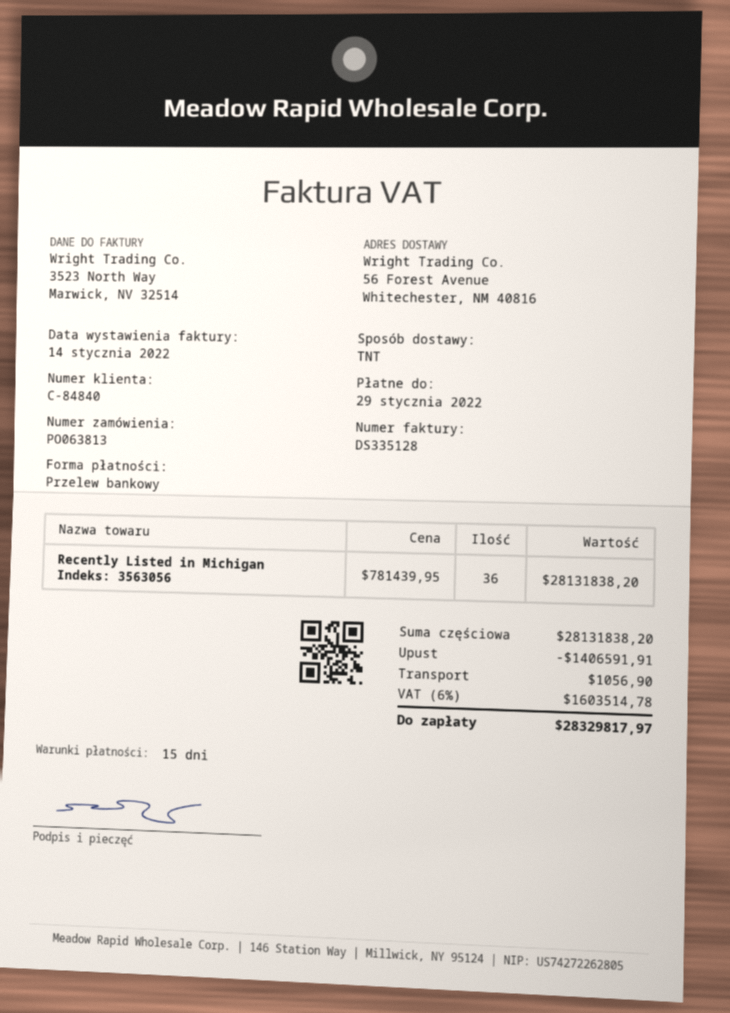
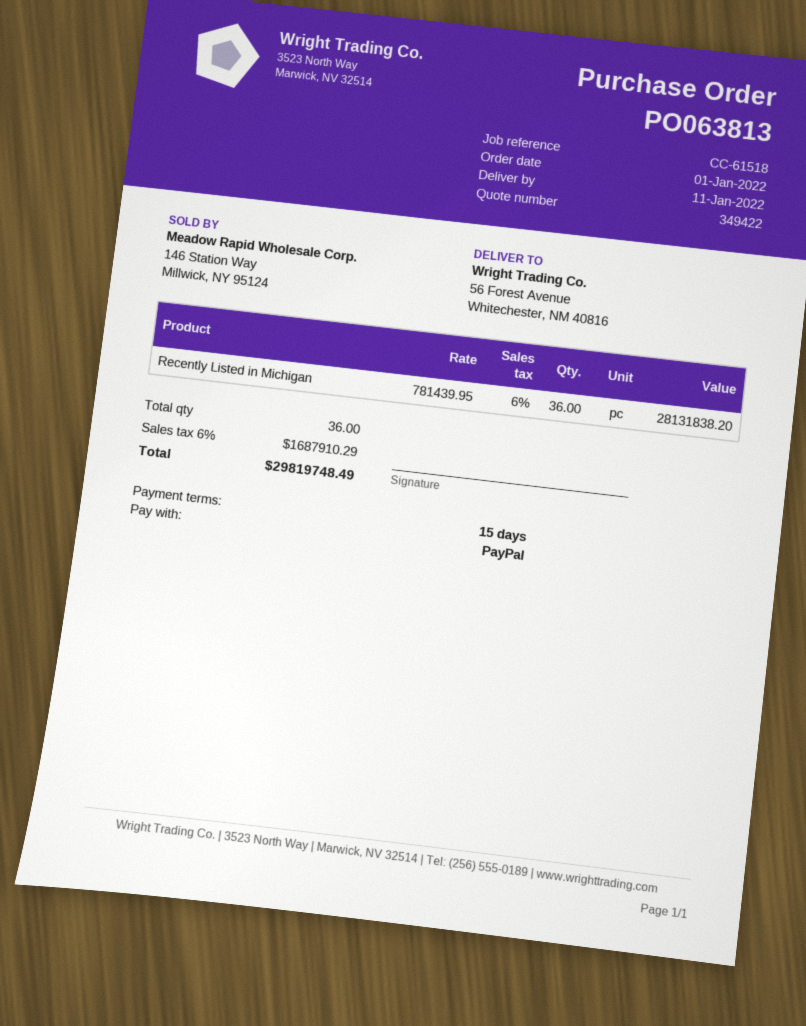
payment method: bank transfer -> PayPal
discount: 1406591.91 -> none
shipping: 1056.90 -> none
tax: 6% = 1603514.78 -> 6% = 1687910.29
total: 28329817.97 -> 29819748.49

